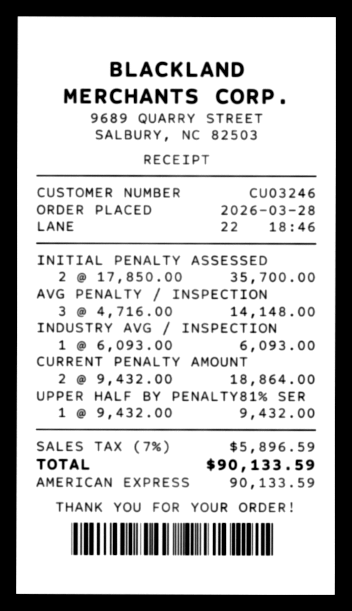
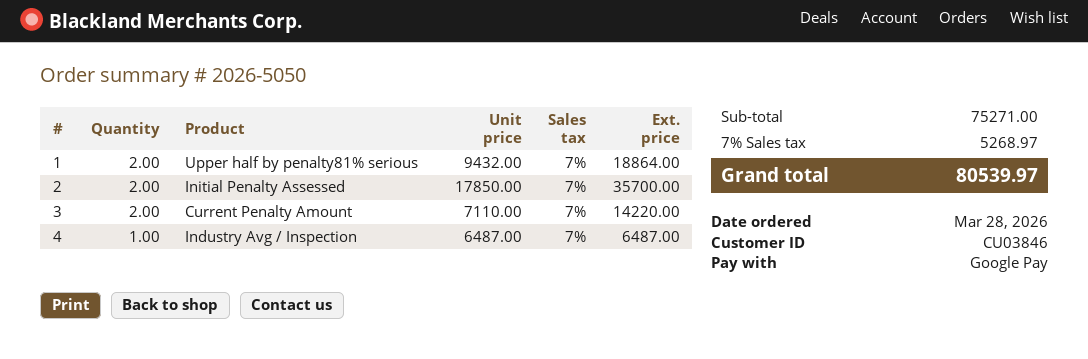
customer number: CU03246 -> CU03846
payment method: American Express -> Google Pay
AVG PENALTY / INSPECTION: 3 x 4716.00 = 14148.00 -> none
INDUSTRY AVG / INSPECTION: 1 x 6093.00 = 6093.00 -> 1 x 6487.00 = 6487.00
CURRENT PENALTY AMOUNT: 2 x 9432.00 = 18864.00 -> 2 x 7110.00 = 14220.00
UPPER HALF BY PENALTY81% SER: 1 x 9432.00 = 9432.00 -> 2 x 9432.00 = 18864.00
tax: 7% = 5896.59 -> 7% = 5268.97
total: 90133.59 -> 80539.97

